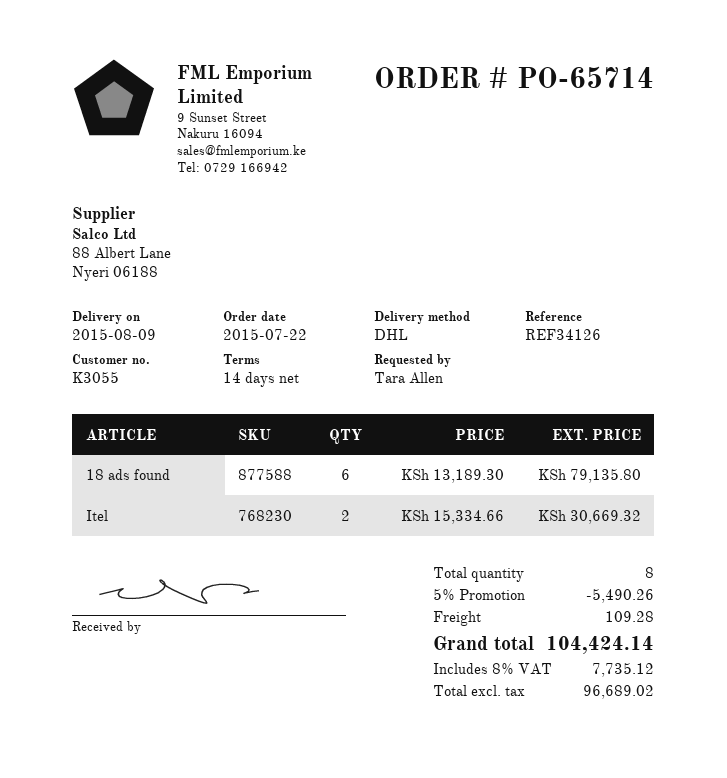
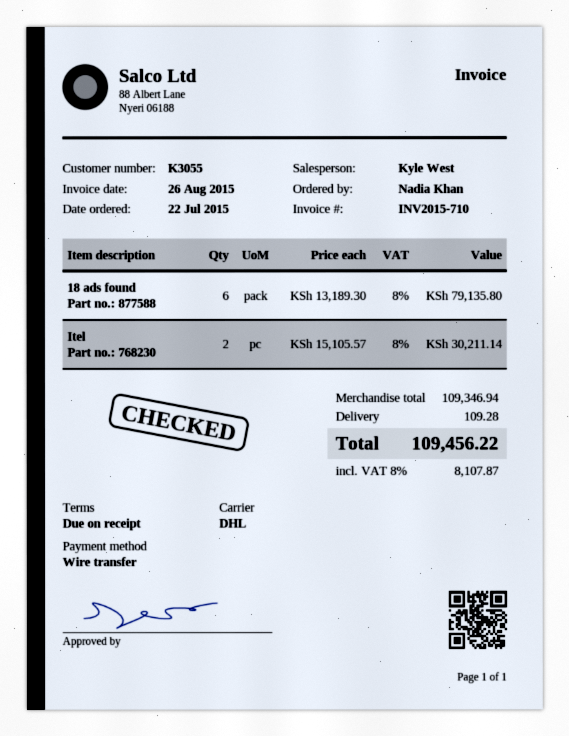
payment terms: 14 days -> on receipt
ordered by: Tara Allen -> Nadia Khan
Itel: 2 x 15334.66 = 30669.32 -> 2 x 15105.57 = 30211.14
discount: 5% = 5490.26 -> none
tax: 8% = 7735.12 -> 8% = 8107.87
total: 104424.14 -> 109456.22

